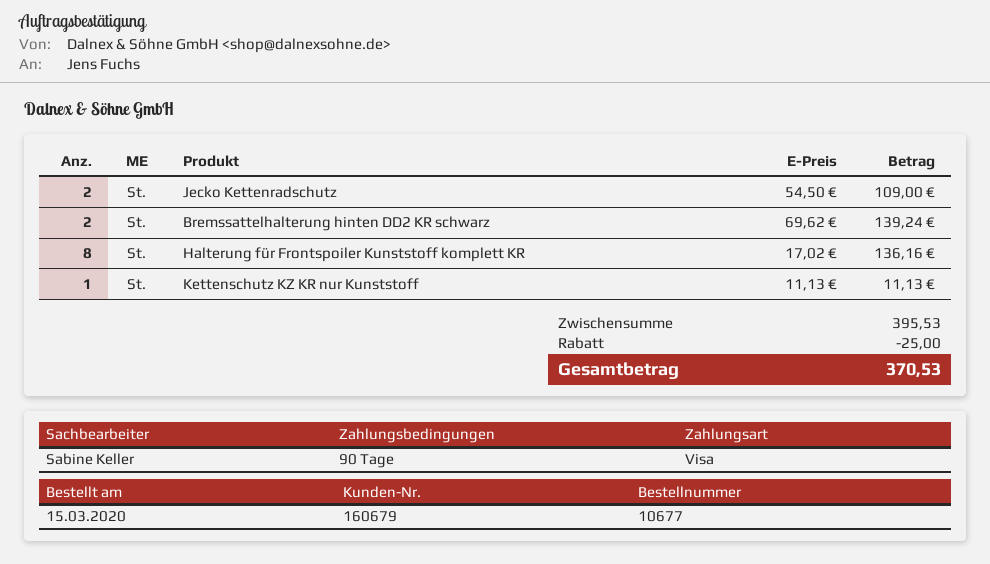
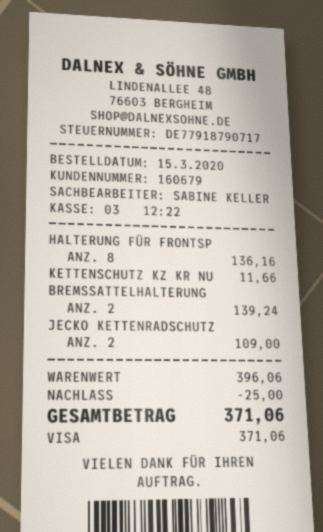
Kettenschutz KZ KR nur Kunststoff: 1 for 11.13 -> 1 for 11.66
subtotal: 395.53 -> 396.06
total: 370.53 -> 371.06

